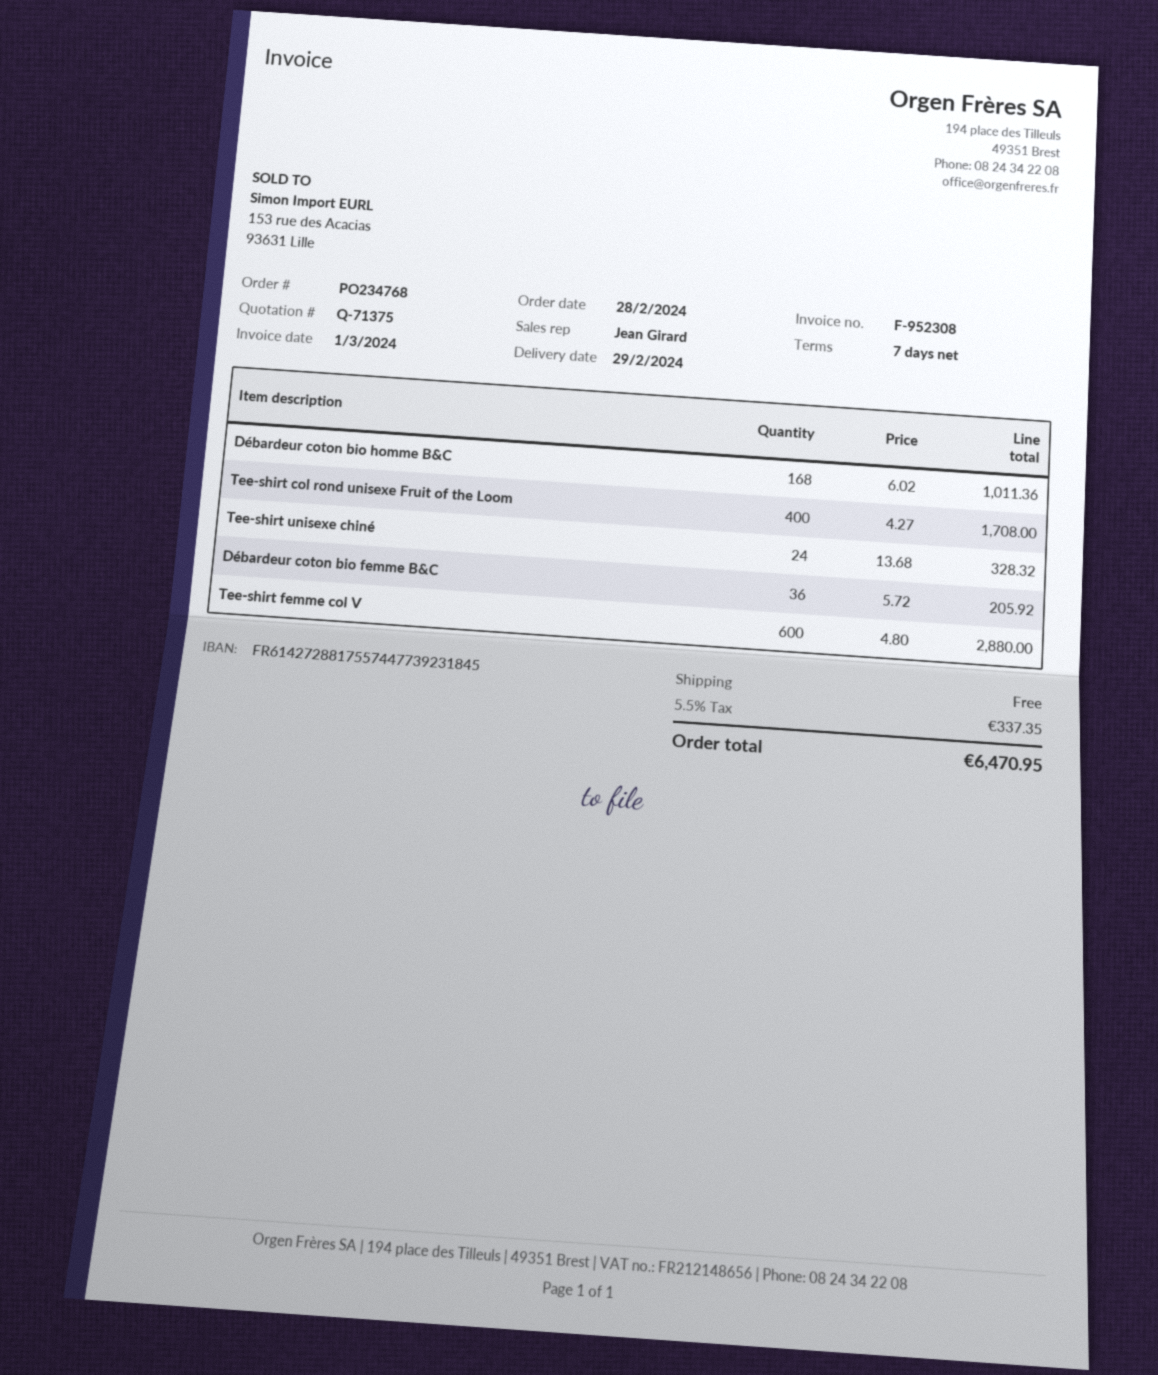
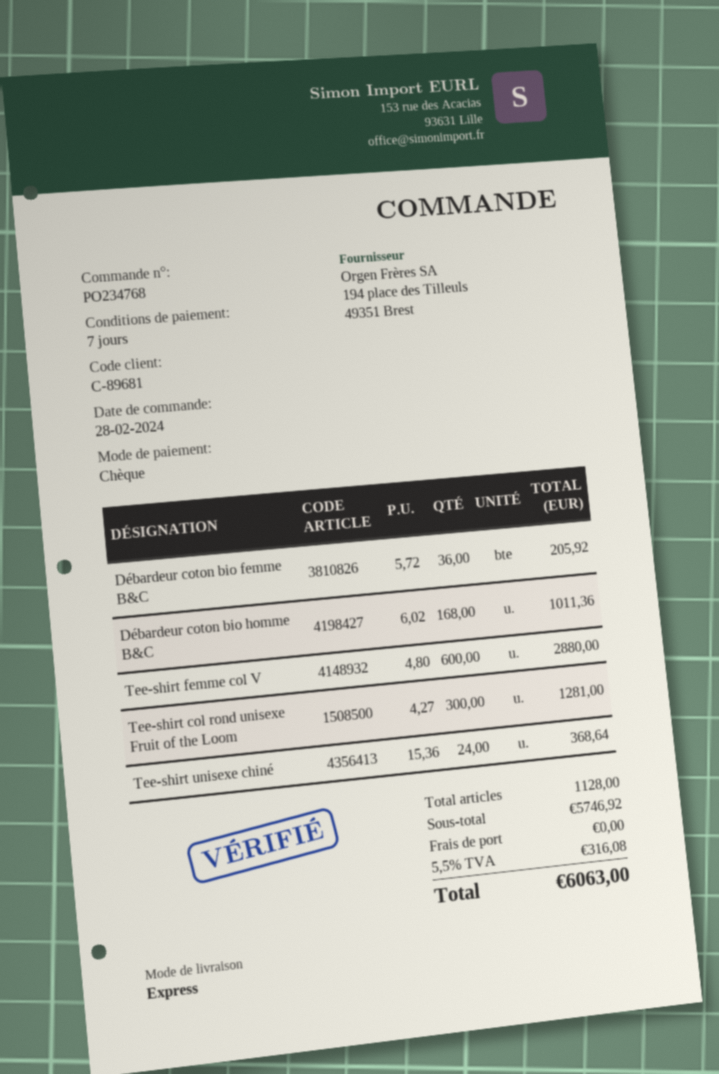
Tee-shirt col rond unisexe Fruit of the Loom: 400 x 4.27 = 1708.00 -> 300 x 4.27 = 1281.00
Tee-shirt unisexe chiné: 24 x 13.68 = 328.32 -> 24 x 15.36 = 368.64
tax: 5.5% = 337.35 -> 5.5% = 316.08
total: 6470.95 -> 6063.00

